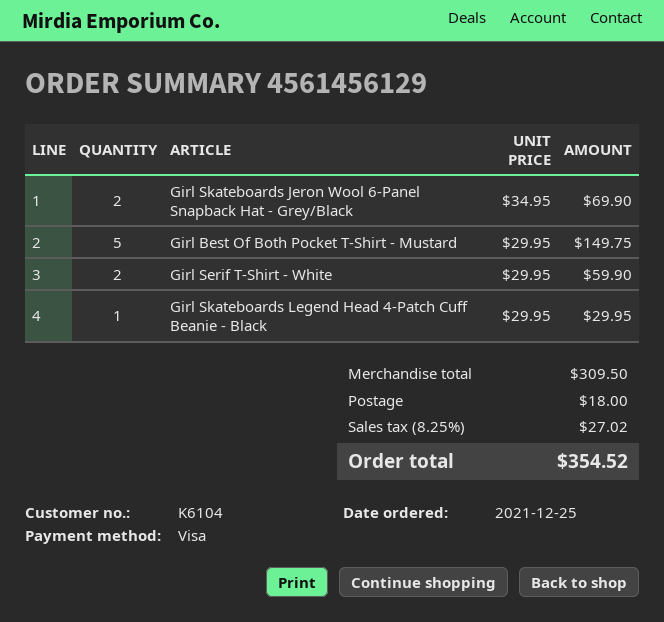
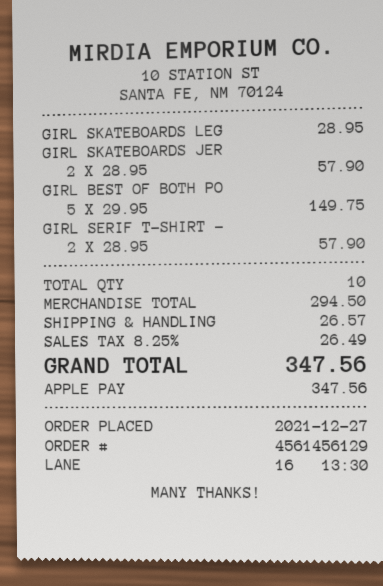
order date: 2021-12-25 -> 2021-12-27
payment method: Visa -> Apple Pay
Girl Skateboards Jeron Wool 6-Panel Snapback Hat - Grey/Black: 2 x 34.95 = 69.90 -> 2 x 28.95 = 57.90
Girl Serif T-Shirt - White: 2 x 29.95 = 59.90 -> 2 x 28.95 = 57.90
Girl Skateboards Legend Head 4-Patch Cuff Beanie - Black: 1 x 29.95 = 29.95 -> 1 x 28.95 = 28.95
subtotal: 309.50 -> 294.50
shipping: 18.00 -> 26.57
tax: 8.25% = 27.02 -> 8.25% = 26.49
total: 354.52 -> 347.56

